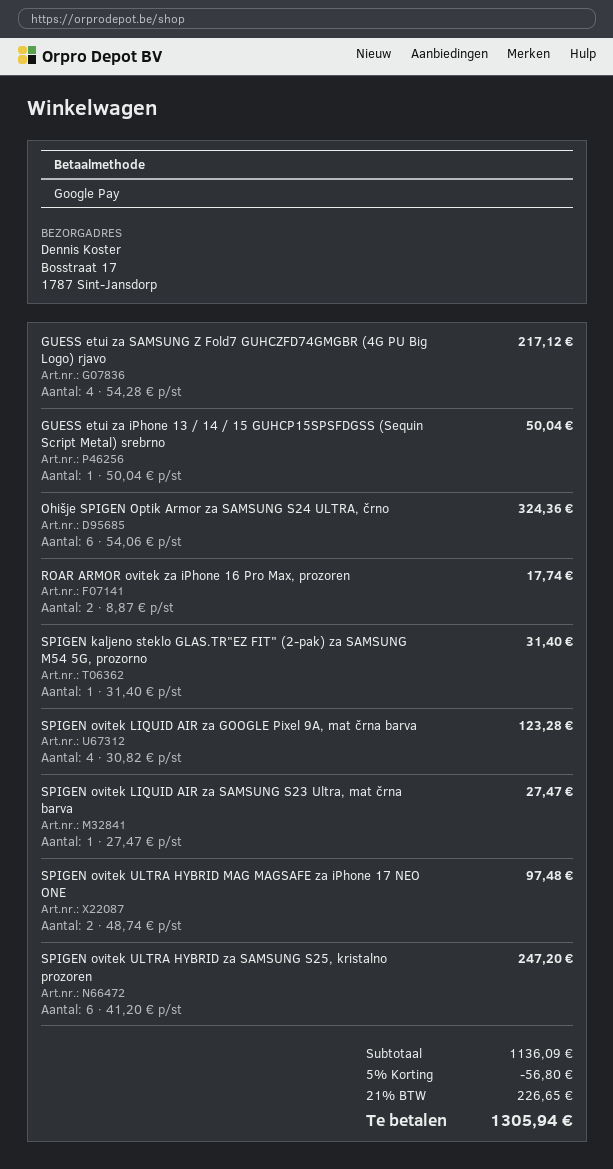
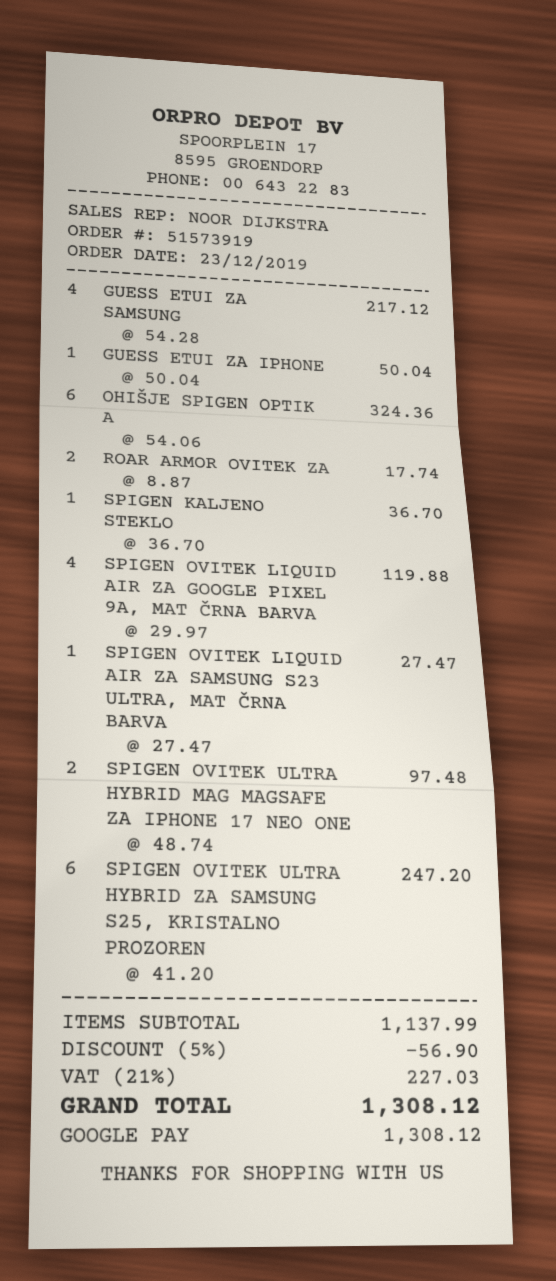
SPIGEN kaljeno steklo GLAS.TR"EZ FIT" (2-pak) za SAMSUNG M54 5G, prozorno: 1 x 31.40 = 31.40 -> 1 x 36.70 = 36.70
SPIGEN ovitek LIQUID AIR za GOOGLE Pixel 9A, mat črna barva: 4 x 30.82 = 123.28 -> 4 x 29.97 = 119.88
subtotal: 1136.09 -> 1137.99
discount: 5% = 56.80 -> 5% = 56.90
tax: 21% = 226.65 -> 21% = 227.03
total: 1305.94 -> 1308.12

